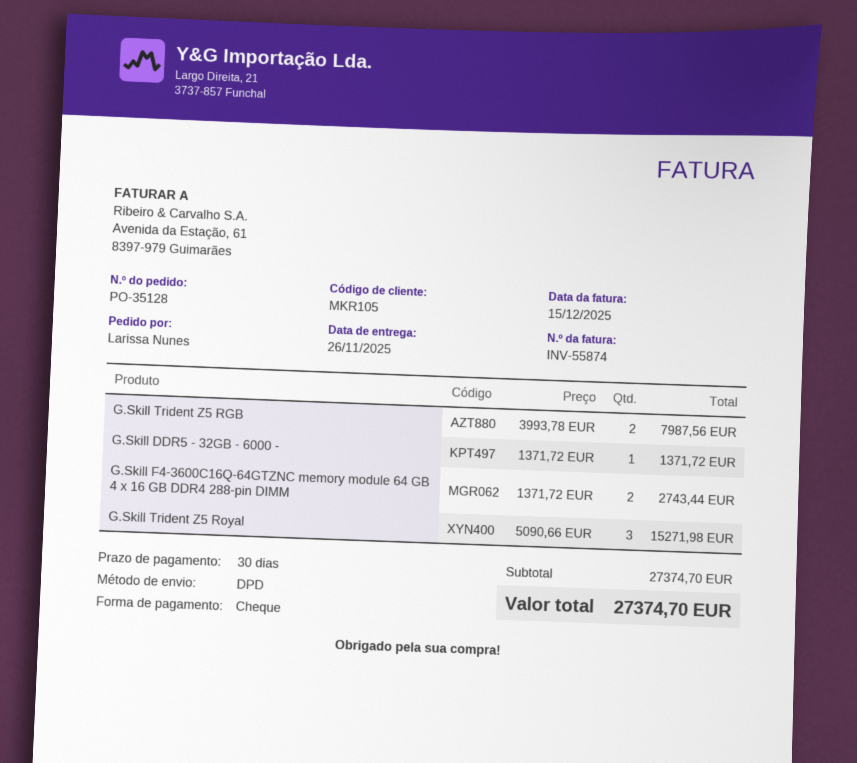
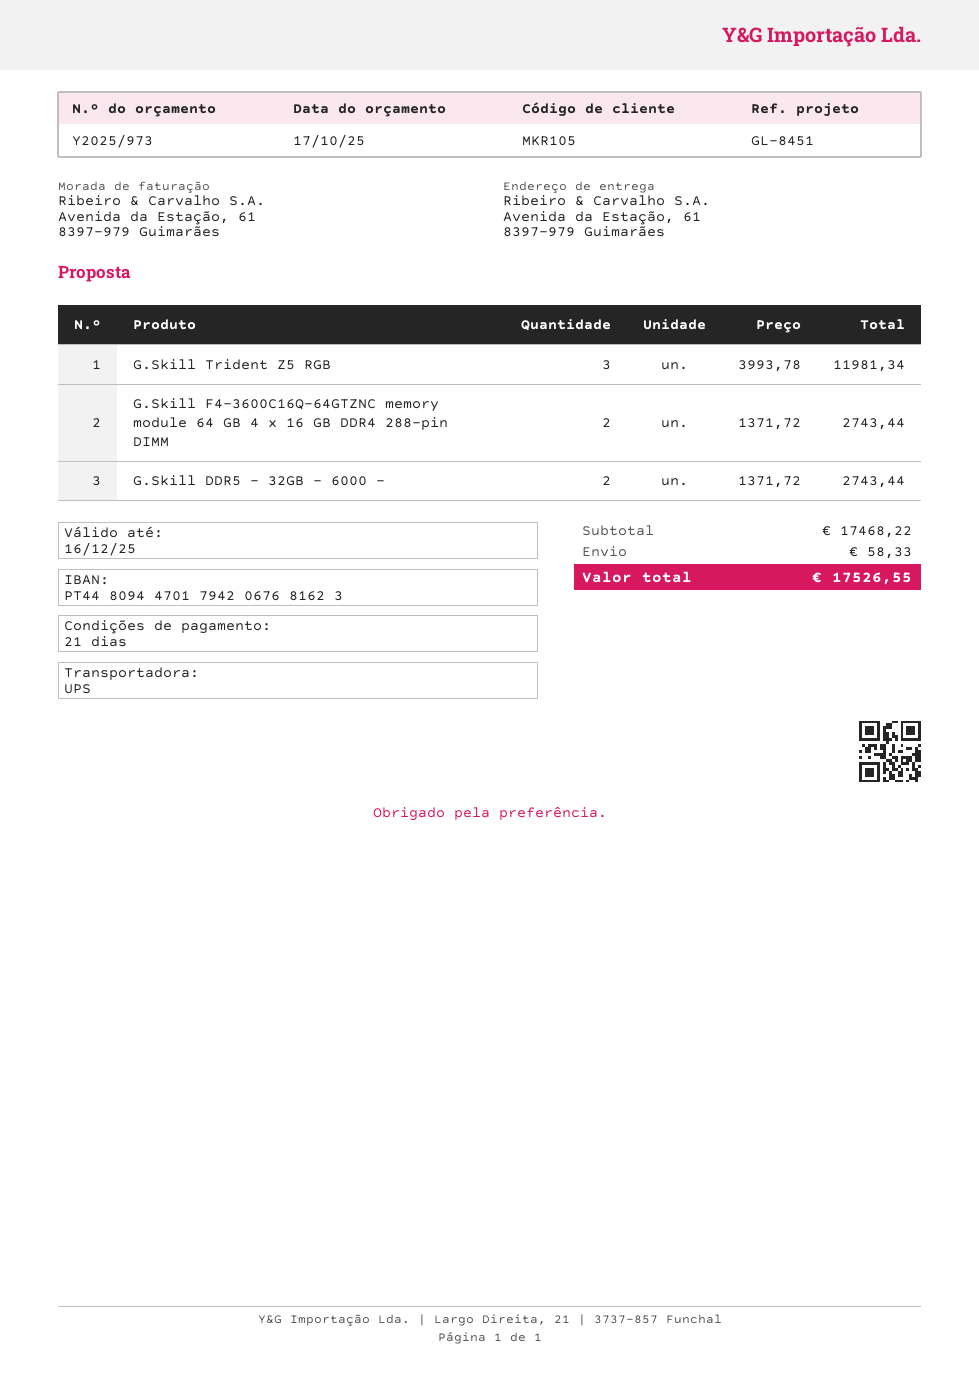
payment terms: 30 days -> 21 days
shipping method: DPD -> UPS
G.Skill Trident Z5 RGB: 2 x 3993.78 = 7987.56 -> 3 x 3993.78 = 11981.34
G.Skill DDR5 - 32GB - 6000 -: 1 x 1371.72 = 1371.72 -> 2 x 1371.72 = 2743.44
G.Skill Trident Z5 Royal: 3 x 5090.66 = 15271.98 -> none
subtotal: 27374.70 -> 17468.22
shipping: none -> 58.33
total: 27374.70 -> 17526.55

